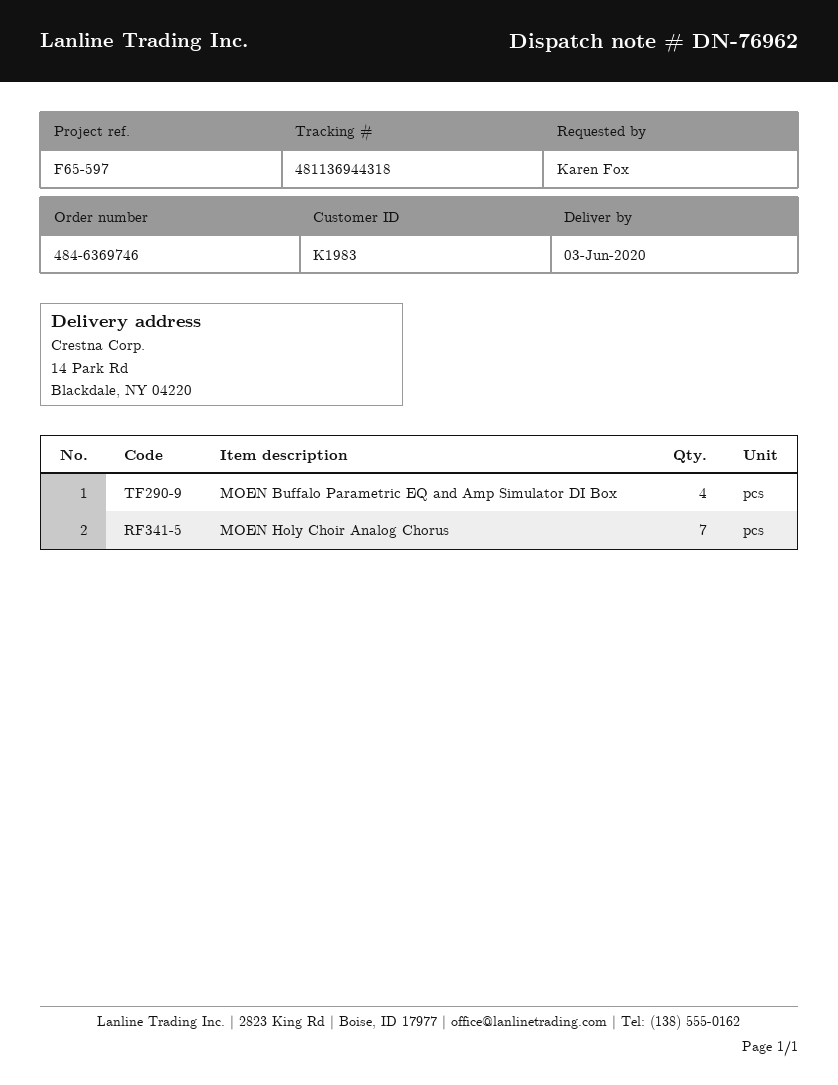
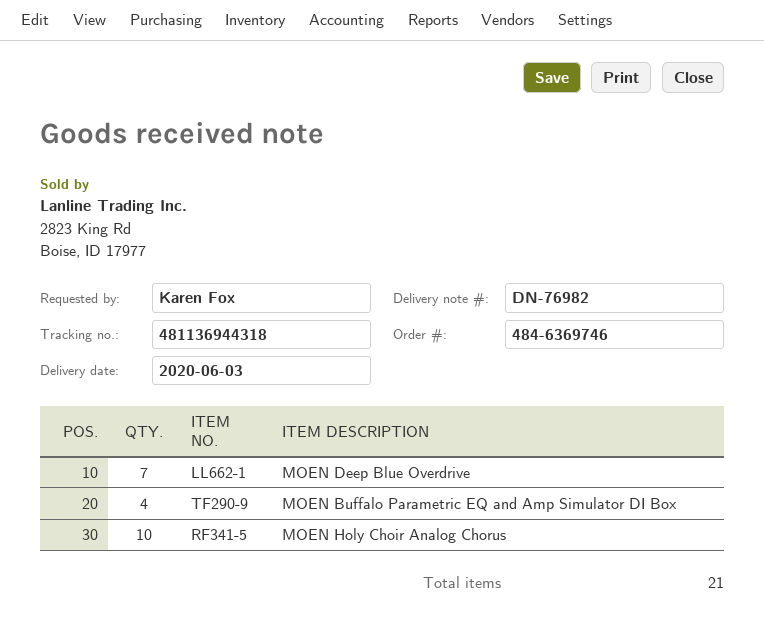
delivery note number: DN-76962 -> DN-76982
MOEN Holy Choir Analog Chorus: 7 -> 10
MOEN Deep Blue Overdrive: none -> 7

